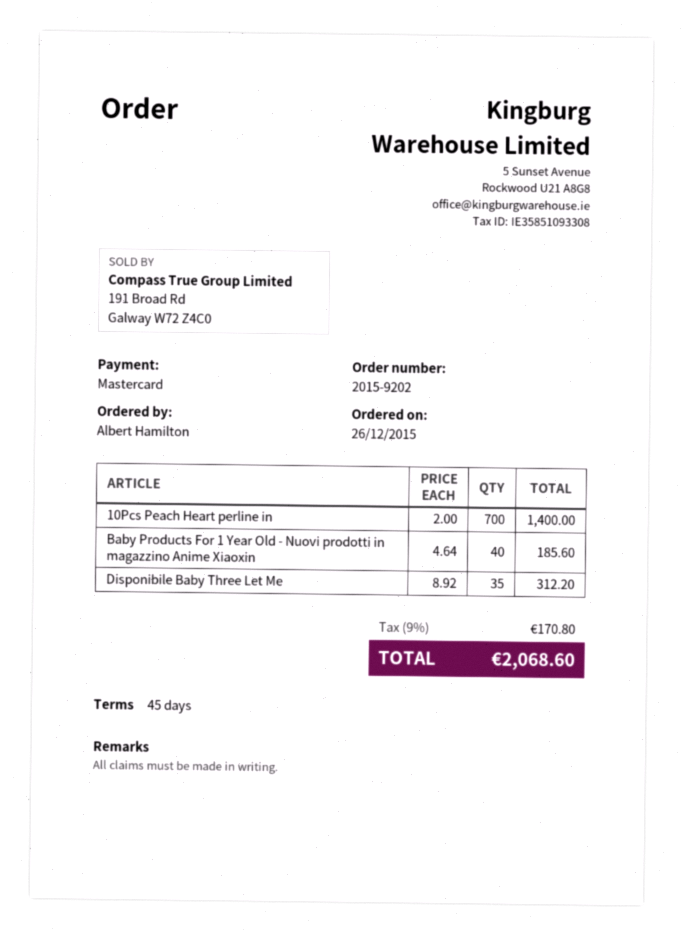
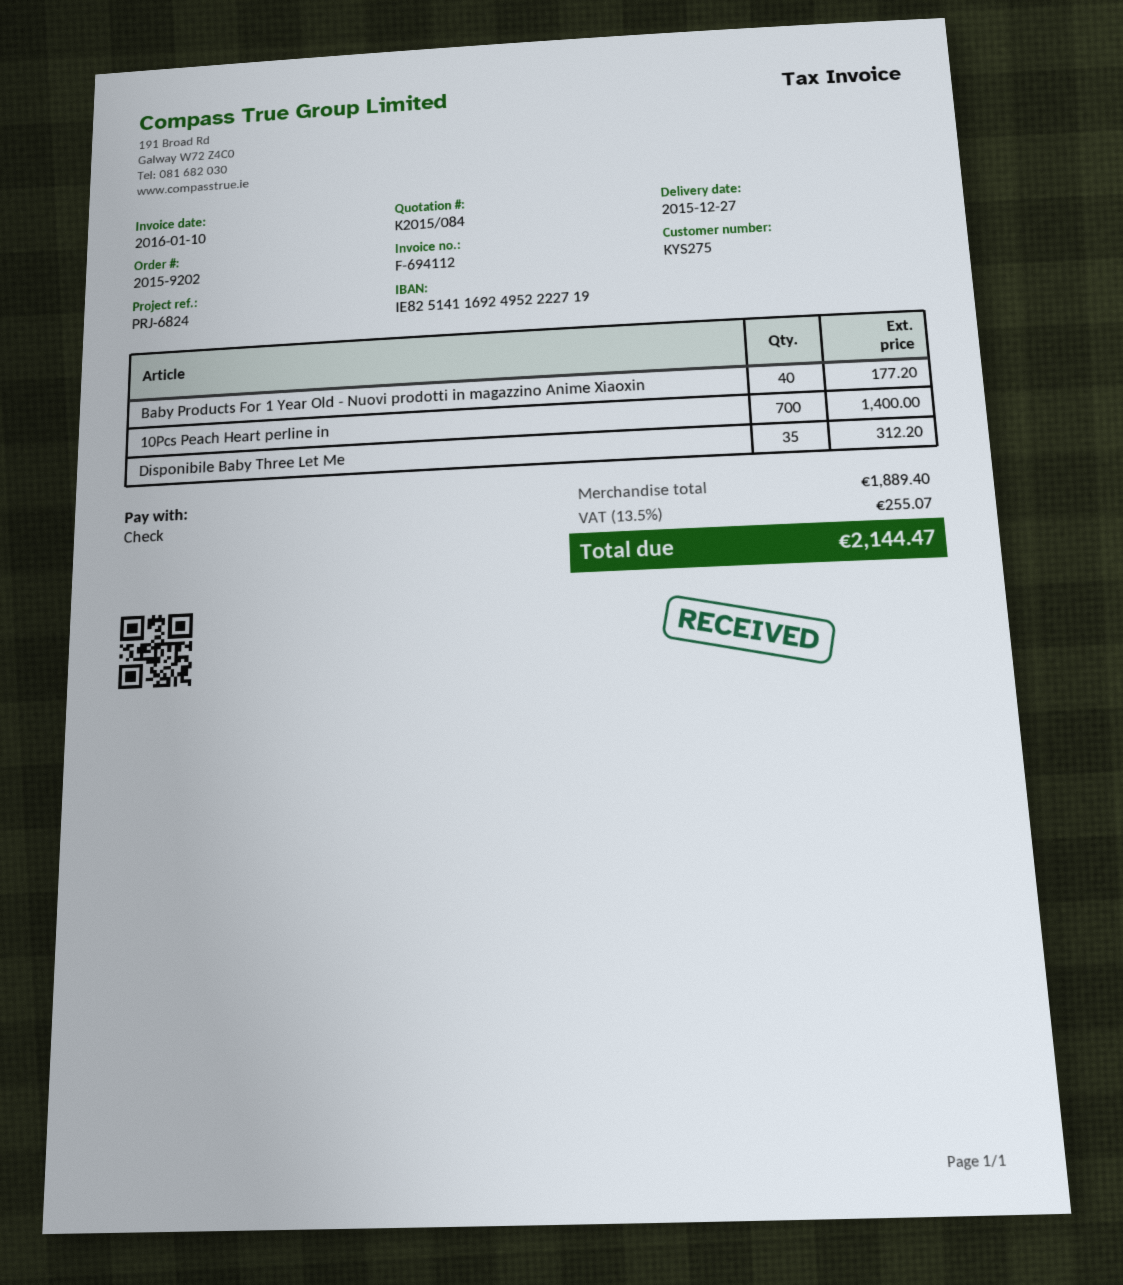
payment method: Mastercard -> cheque
Baby Products For 1 Year Old - Nuovi prodotti in magazzino Anime Xiaoxin: 40 for 185.60 -> 40 for 177.20
tax: 9% = 170.80 -> 13.5% = 255.07
total: 2068.60 -> 2144.47

